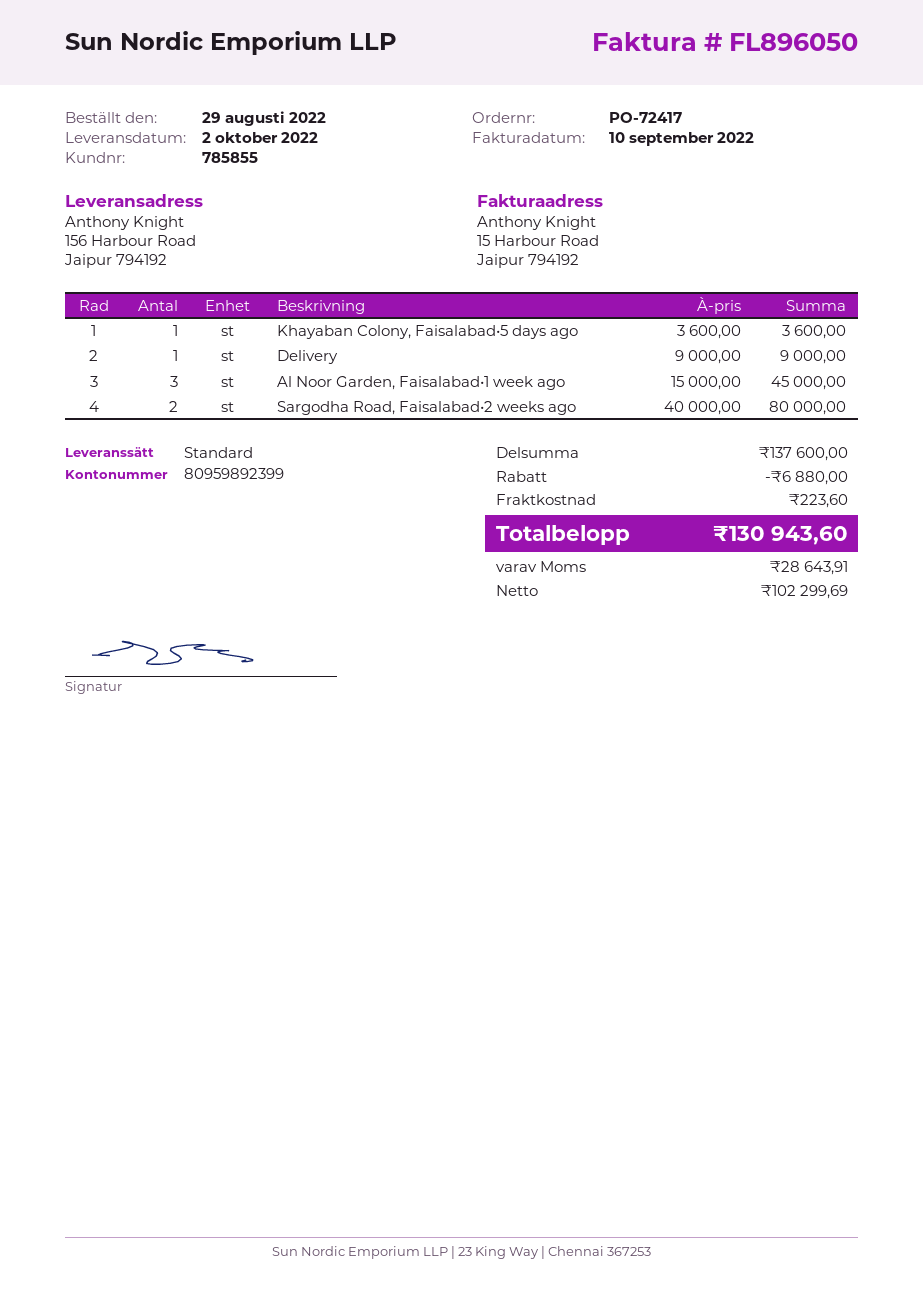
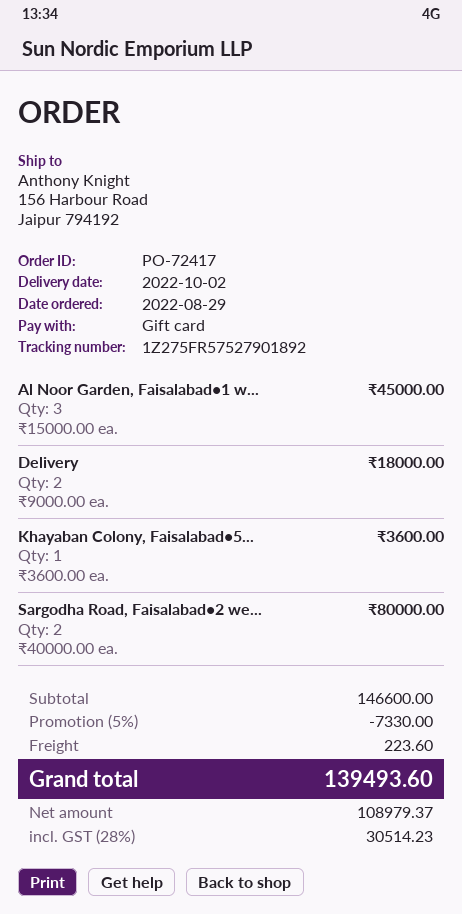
Delivery: 1 x 9000.00 = 9000.00 -> 2 x 9000.00 = 18000.00
subtotal: 137600.00 -> 146600.00
discount: 6880.00 -> 7330.00
net: 102299.69 -> 108979.37
tax: 28643.91 -> 30514.23
total: 130943.60 -> 139493.60

